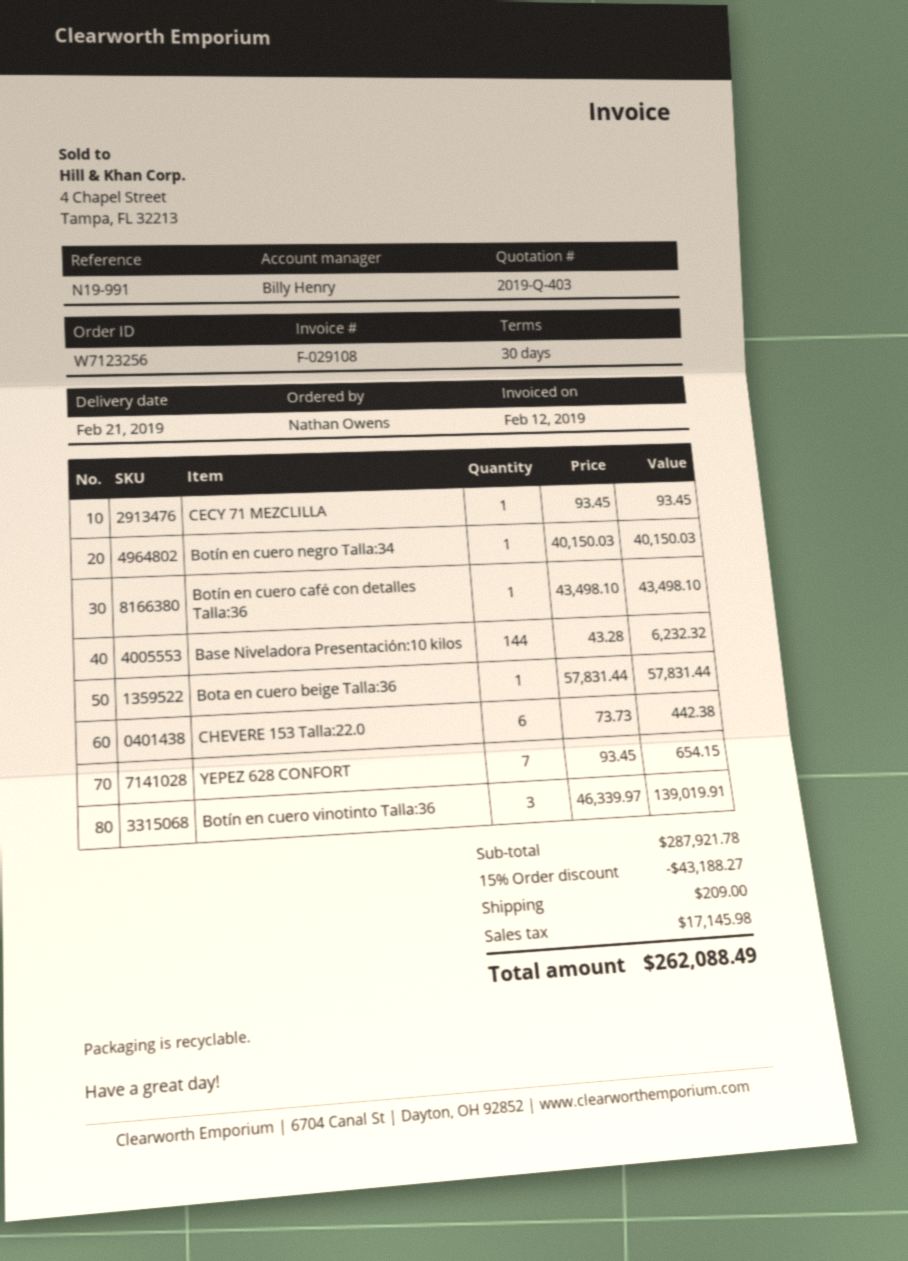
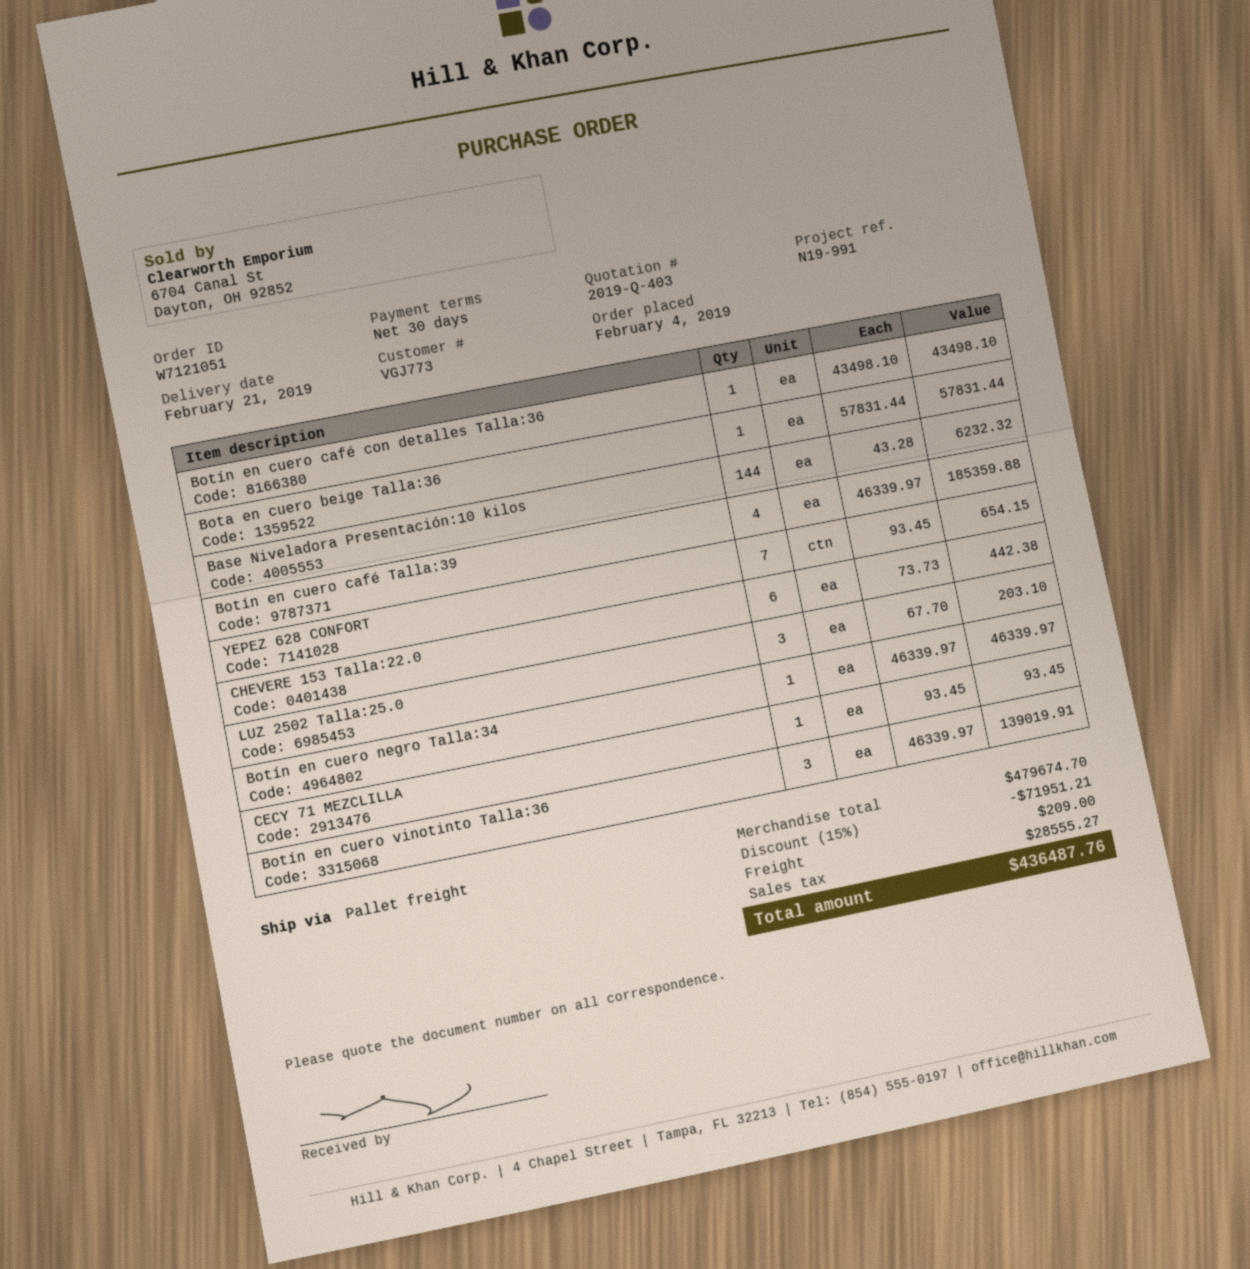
order number: W7123256 -> W7121051
Botín en cuero negro Talla:34: 1 x 40150.03 = 40150.03 -> 1 x 46339.97 = 46339.97
Botín en cuero café Talla:39: none -> 4 x 46339.97 = 185359.88
LUZ 2502 Talla:25.0: none -> 3 x 67.70 = 203.10
subtotal: 287921.78 -> 479674.70
discount: 15% = 43188.27 -> 15% = 71951.21
tax: 17145.98 -> 28555.27
total: 262088.49 -> 436487.76

